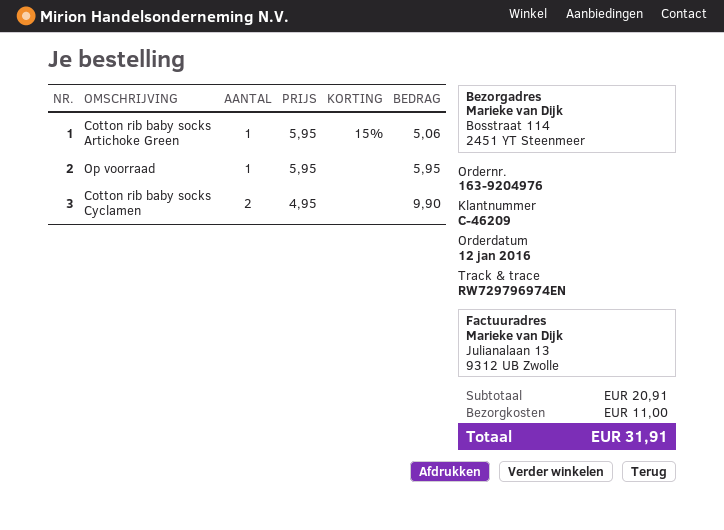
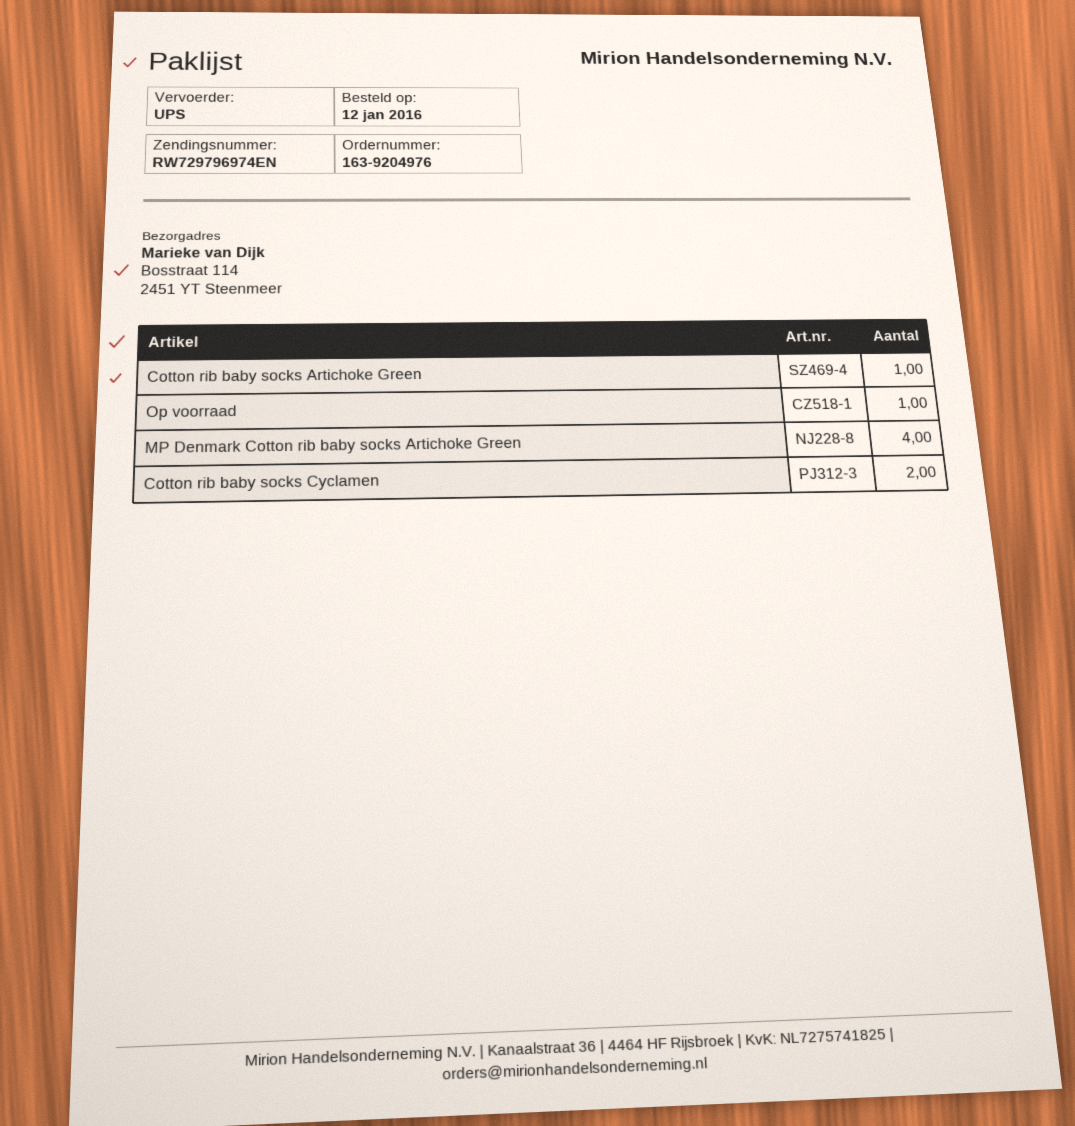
MP Denmark Cotton rib baby socks Artichoke Green: none -> 4

